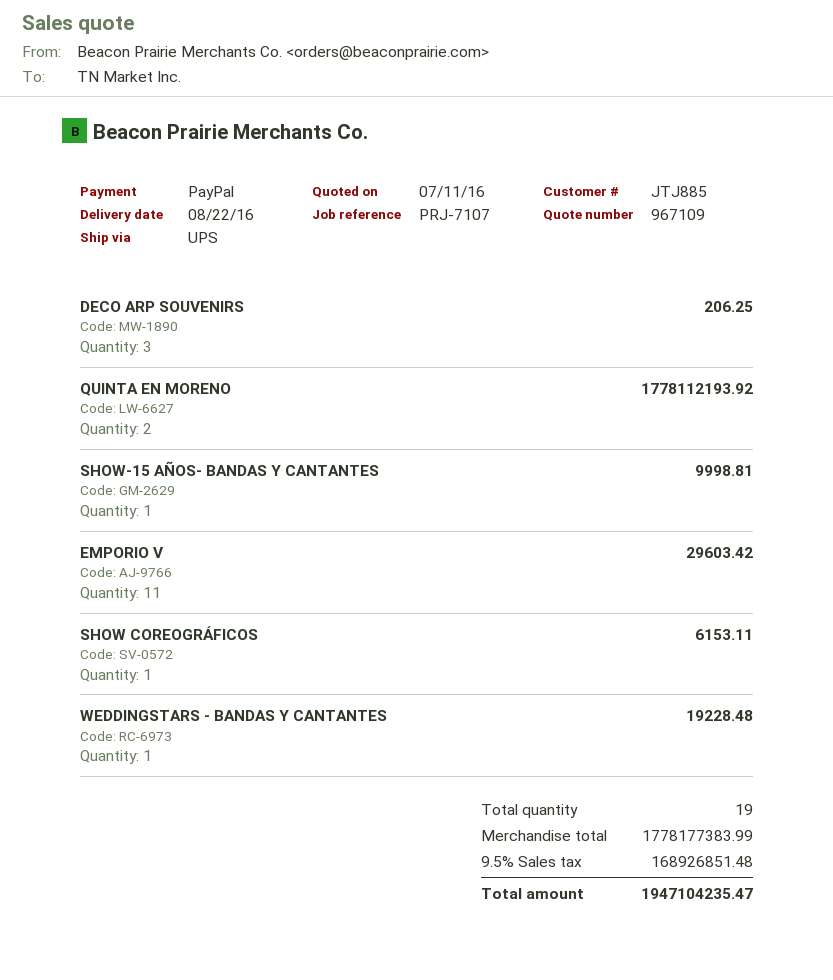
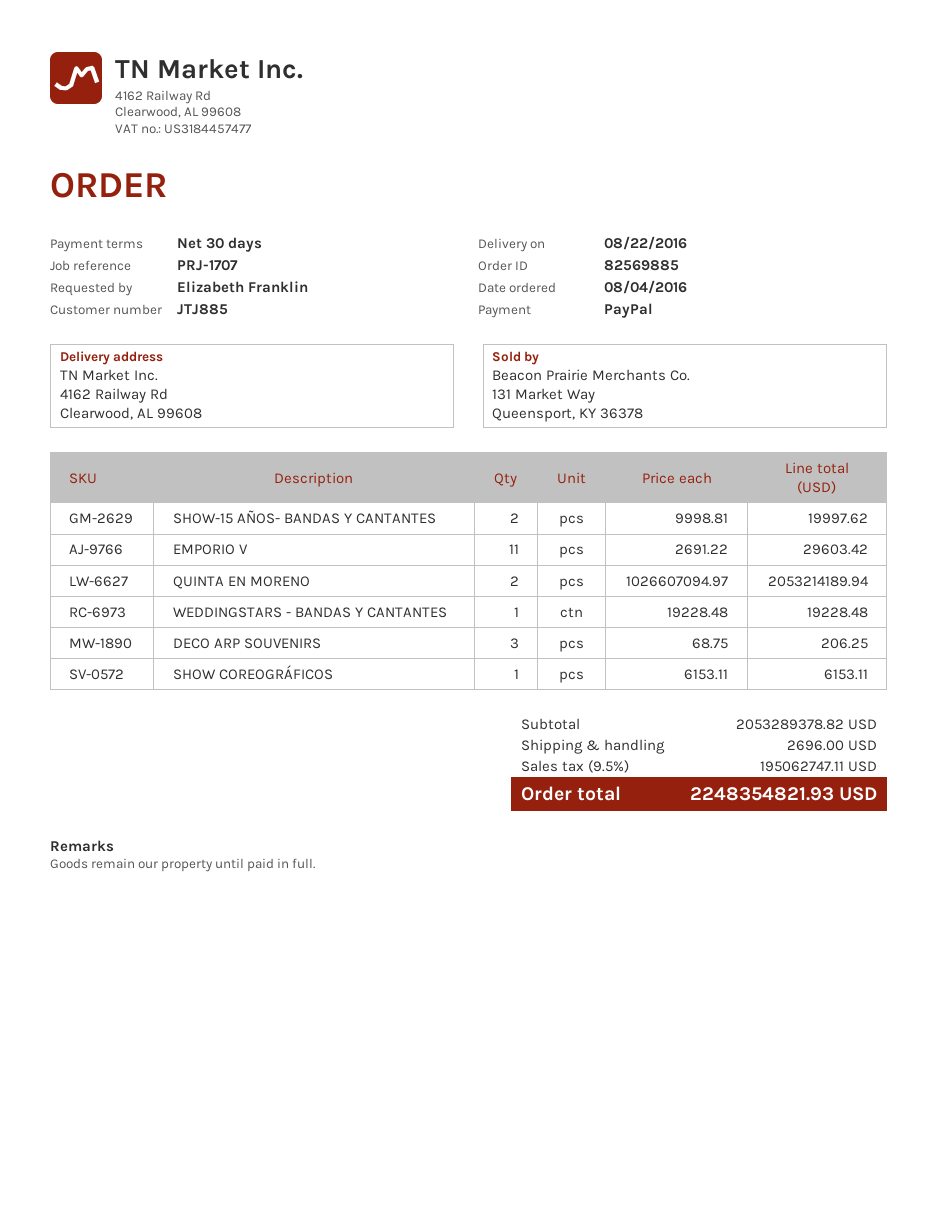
reference: PRJ-7107 -> PRJ-1707
QUINTA EN MORENO: 2 for 1778112193.92 -> 2 for 2053214189.94
SHOW-15 AÑOS- BANDAS Y CANTANTES: 1 for 9998.81 -> 2 for 19997.62
subtotal: 1778177383.99 -> 2053289378.82
shipping: none -> 2696.00
tax: 9.5% = 168926851.48 -> 9.5% = 195062747.11
total: 1947104235.47 -> 2248354821.93

